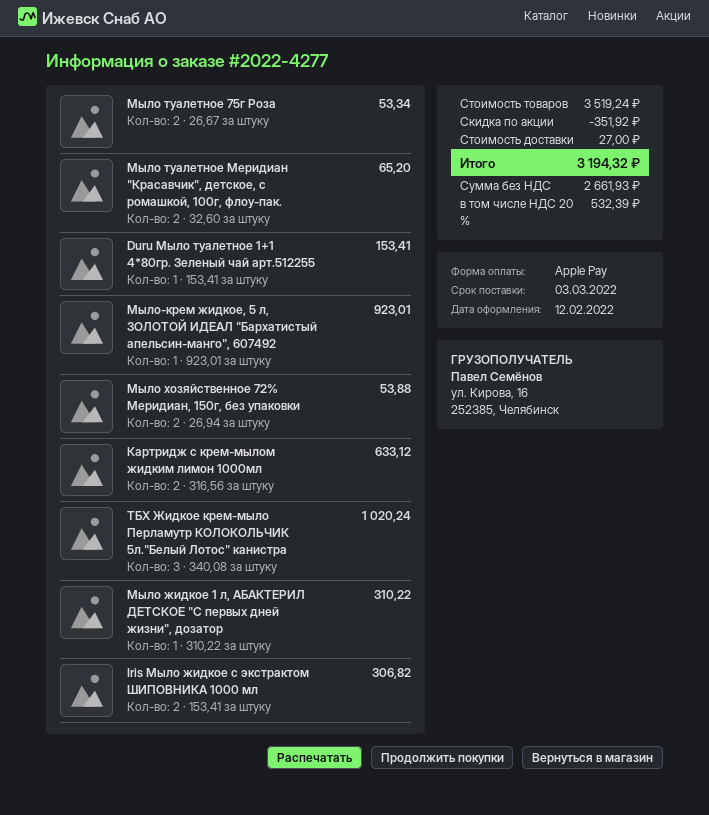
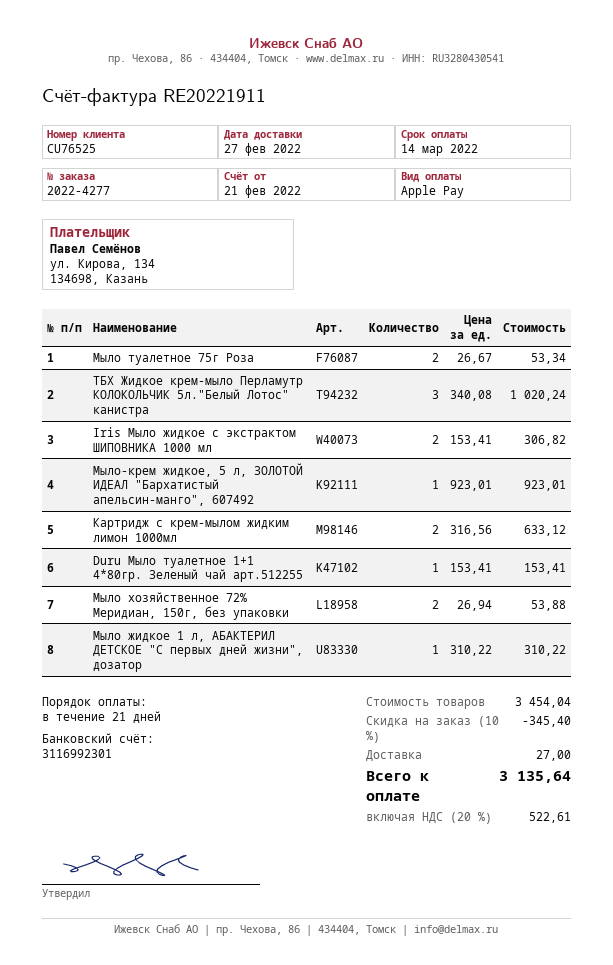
delivery date: 2022-03-03 -> 2022-02-27
Мыло туалетное Меридиан "Красавчик", детское, с ромашкой, 100г, флоу-пак.: 2 x 32.60 = 65.20 -> none
subtotal: 3519.24 -> 3454.04
discount: 351.92 -> 345.40
tax: 20% = 532.39 -> 20% = 522.61
total: 3194.32 -> 3135.64

